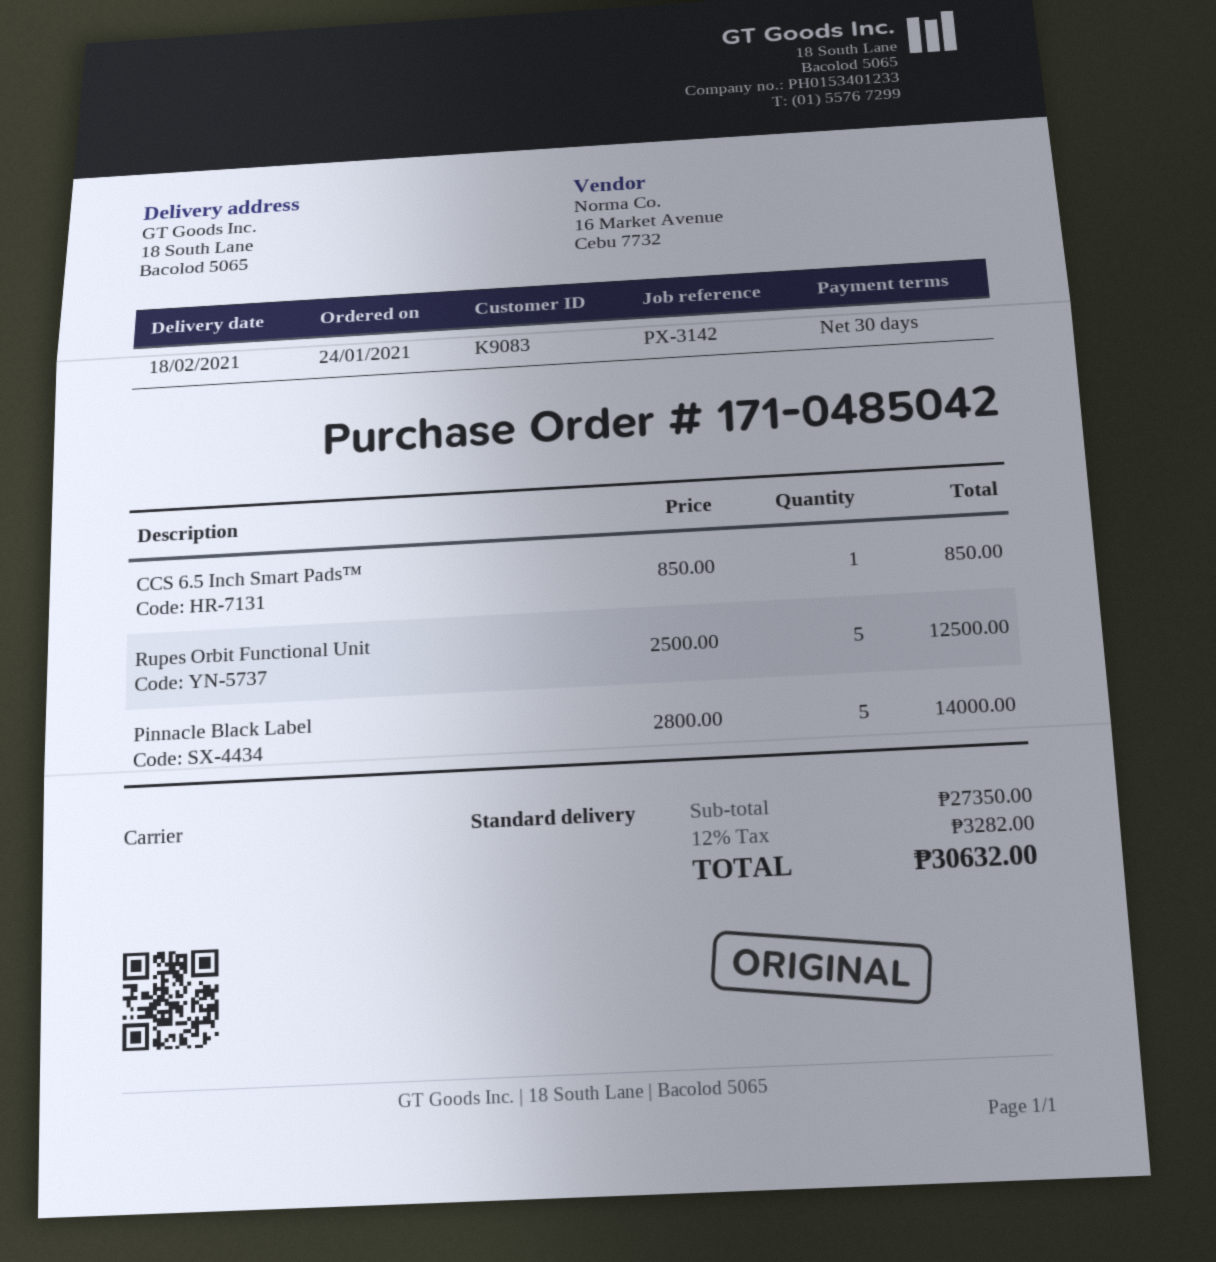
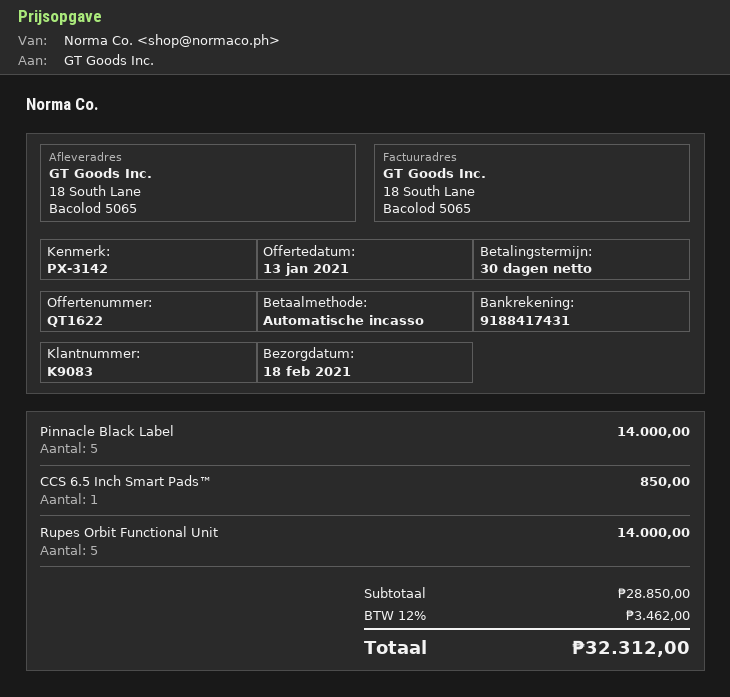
Rupes Orbit Functional Unit: 5 for 12500.00 -> 5 for 14000.00
subtotal: 27350.00 -> 28850.00
tax: 12% = 3282.00 -> 12% = 3462.00
total: 30632.00 -> 32312.00

